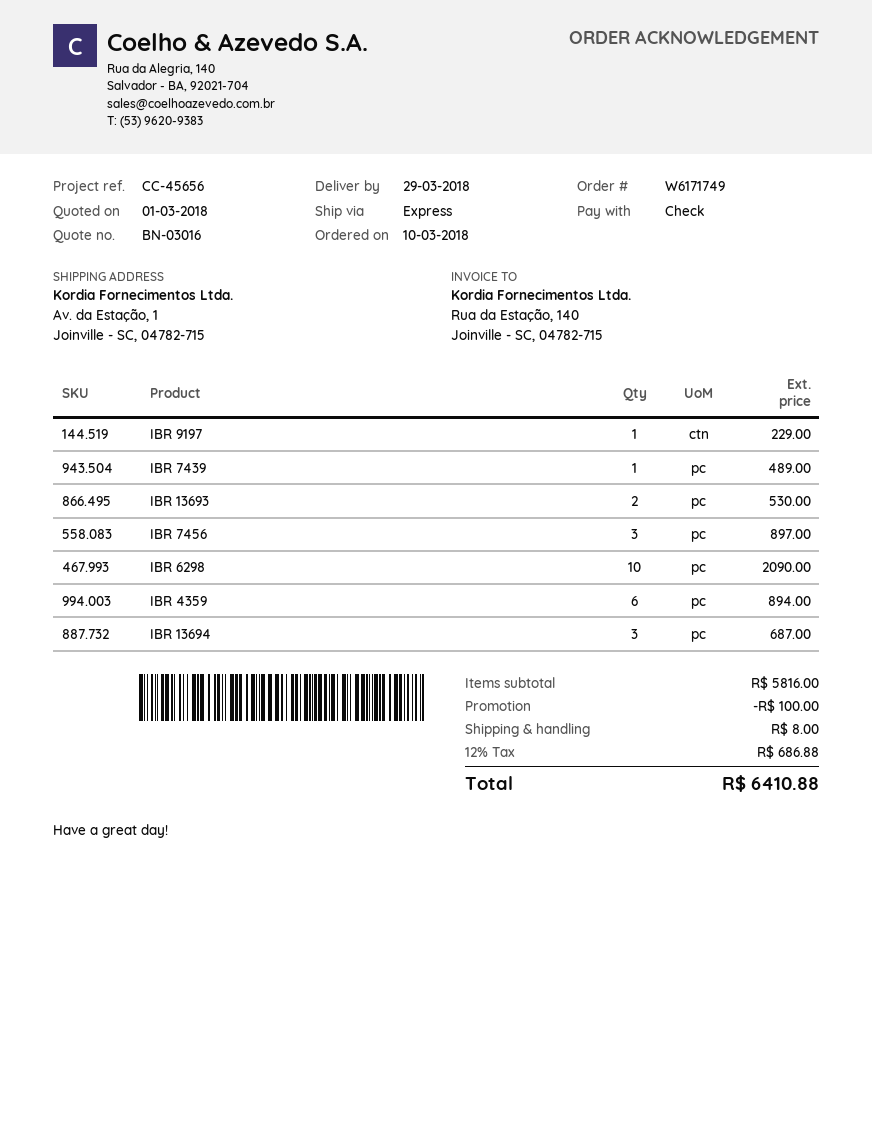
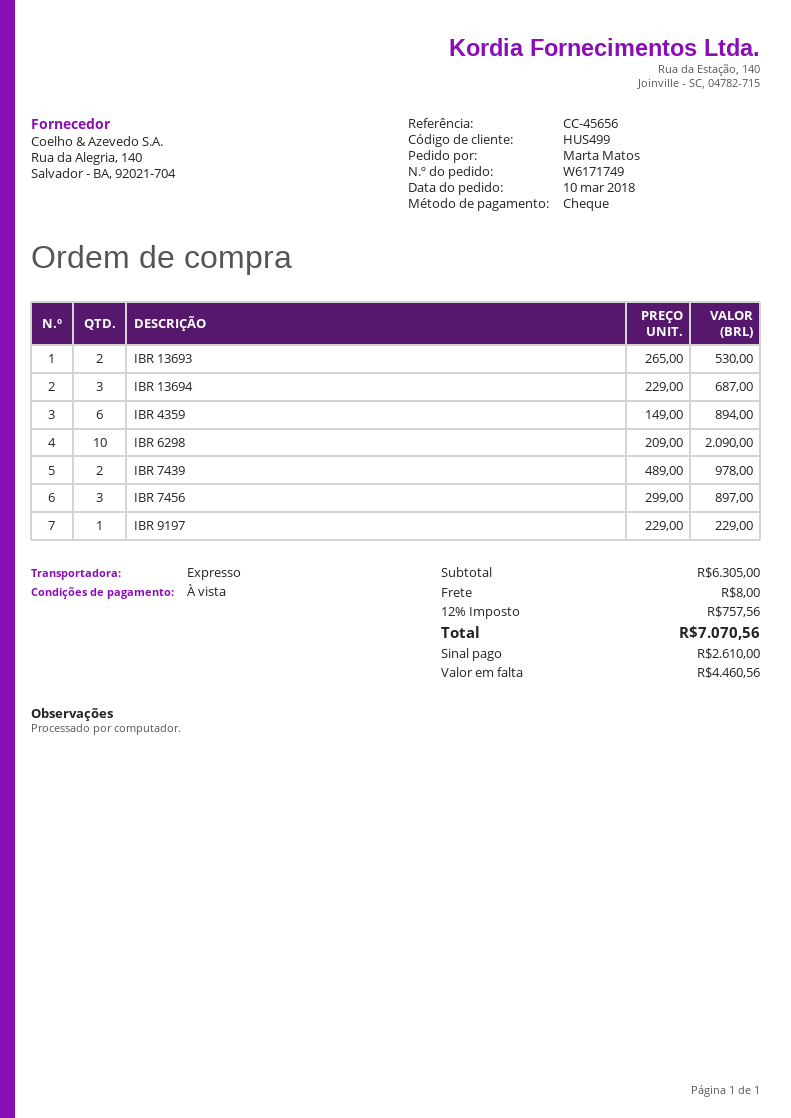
IBR 7439: 1 for 489.00 -> 2 for 978.00
subtotal: 5816.00 -> 6305.00
discount: 100.00 -> none
tax: 12% = 686.88 -> 12% = 757.56
total: 6410.88 -> 7070.56

